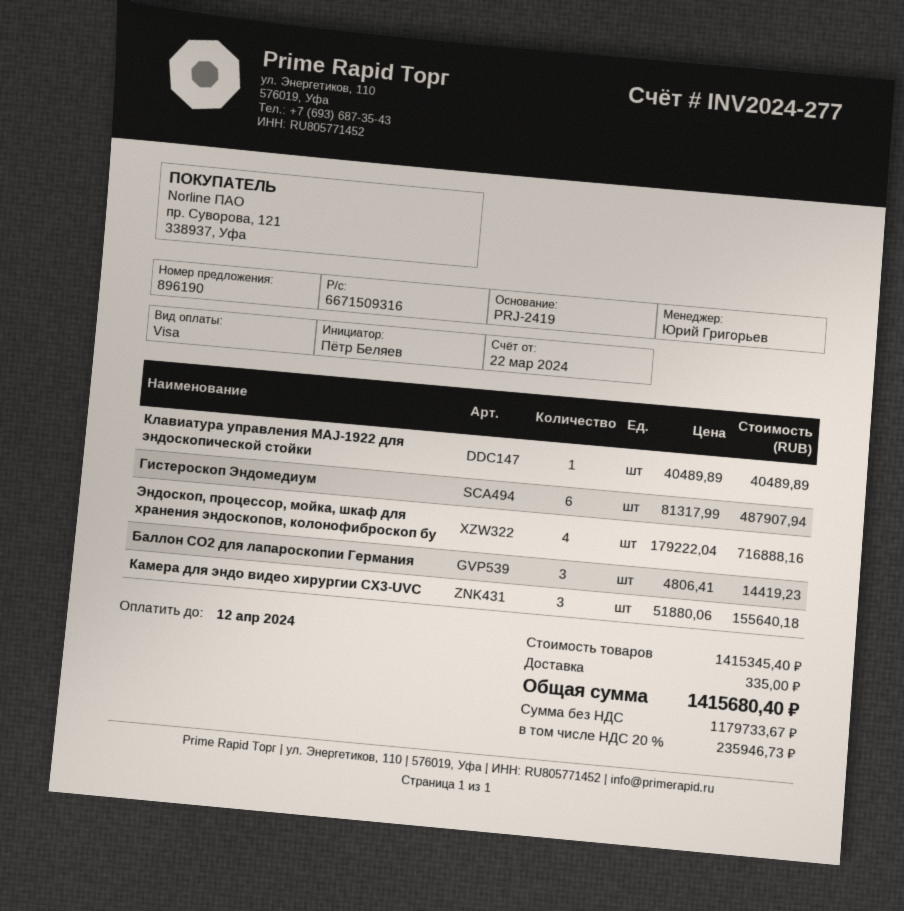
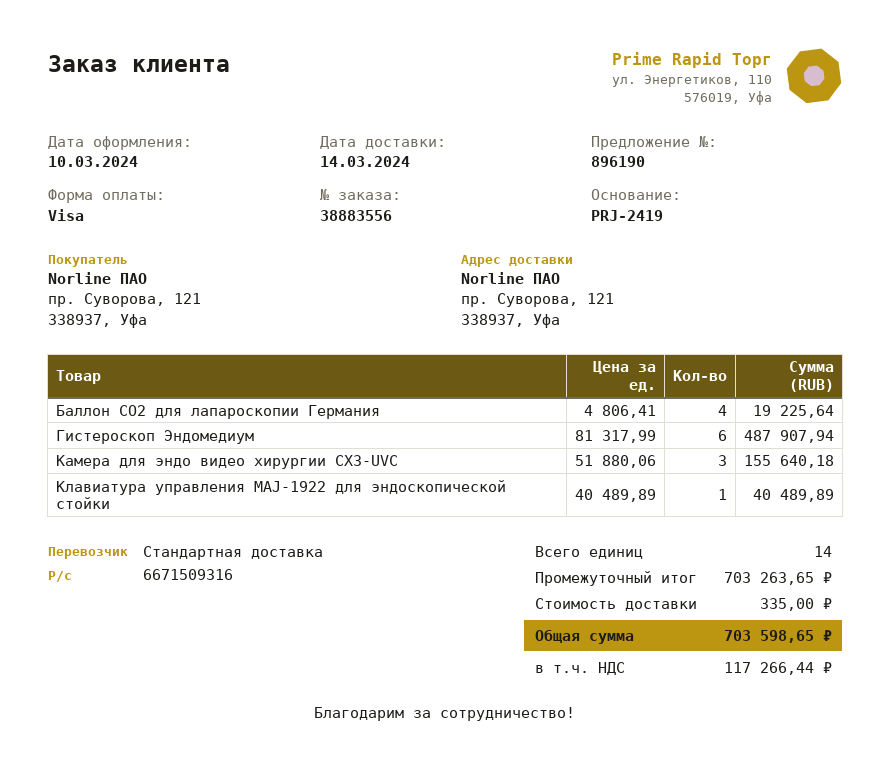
Эндоскоп, процессор, мойка, шкаф для хранения эндоскопов, колонофиброскоп бу: 4 x 179222.04 = 716888.16 -> none
Баллон СО2 для лапароскопии Германия: 3 x 4806.41 = 14419.23 -> 4 x 4806.41 = 19225.64
subtotal: 1415345.40 -> 703263.65
tax: 235946.73 -> 117266.44
total: 1415680.40 -> 703598.65

